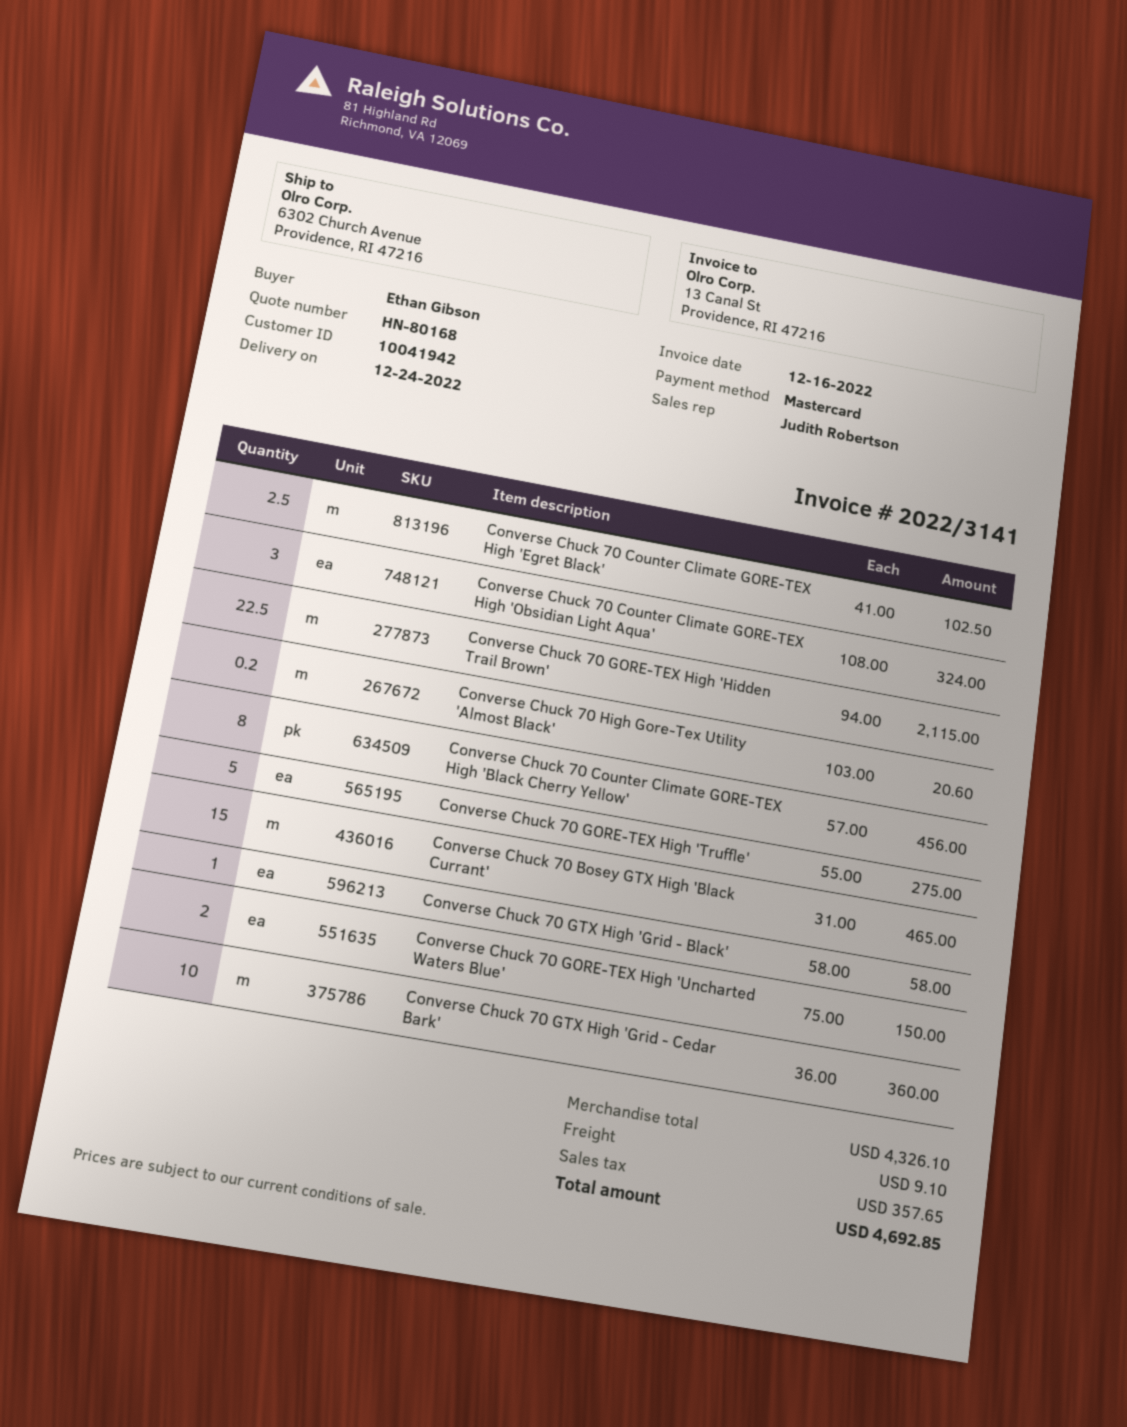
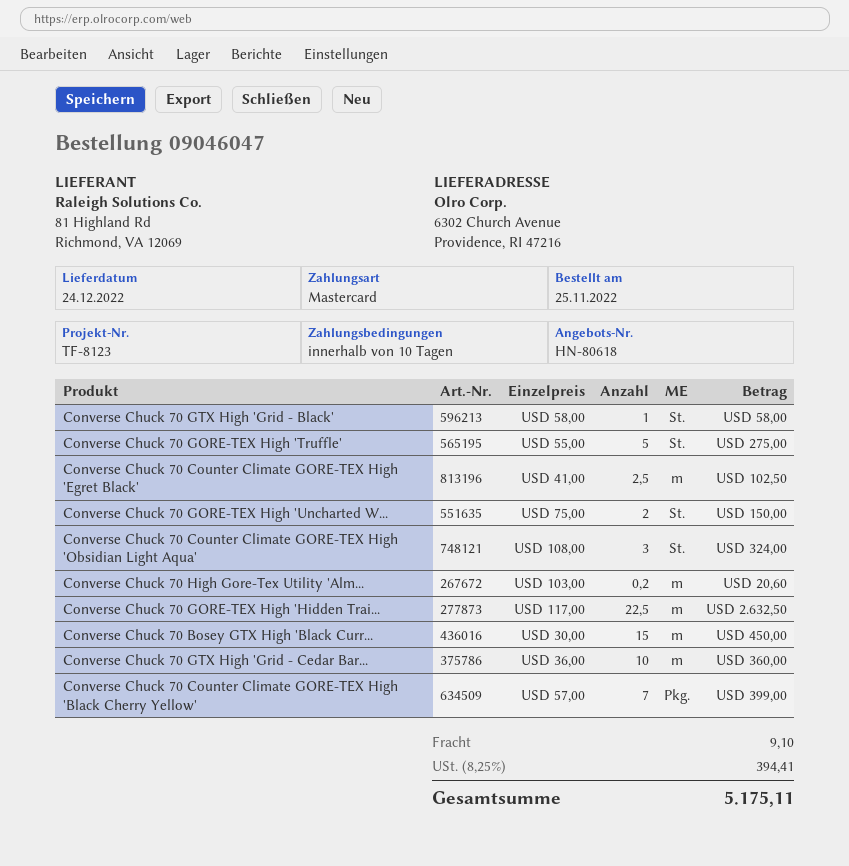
quote number: HN-80168 -> HN-80618
Converse Chuck 70 GORE-TEX High 'Hidden Trail Brown': 22.5 x 94.00 = 2115.00 -> 22.5 x 117.00 = 2632.50
Converse Chuck 70 Counter Climate GORE-TEX High 'Black Cherry Yellow': 8 x 57.00 = 456.00 -> 7 x 57.00 = 399.00
Converse Chuck 70 Bosey GTX High 'Black Currant': 15 x 31.00 = 465.00 -> 15 x 30.00 = 450.00
tax: 357.65 -> 394.41
total: 4692.85 -> 5175.11

